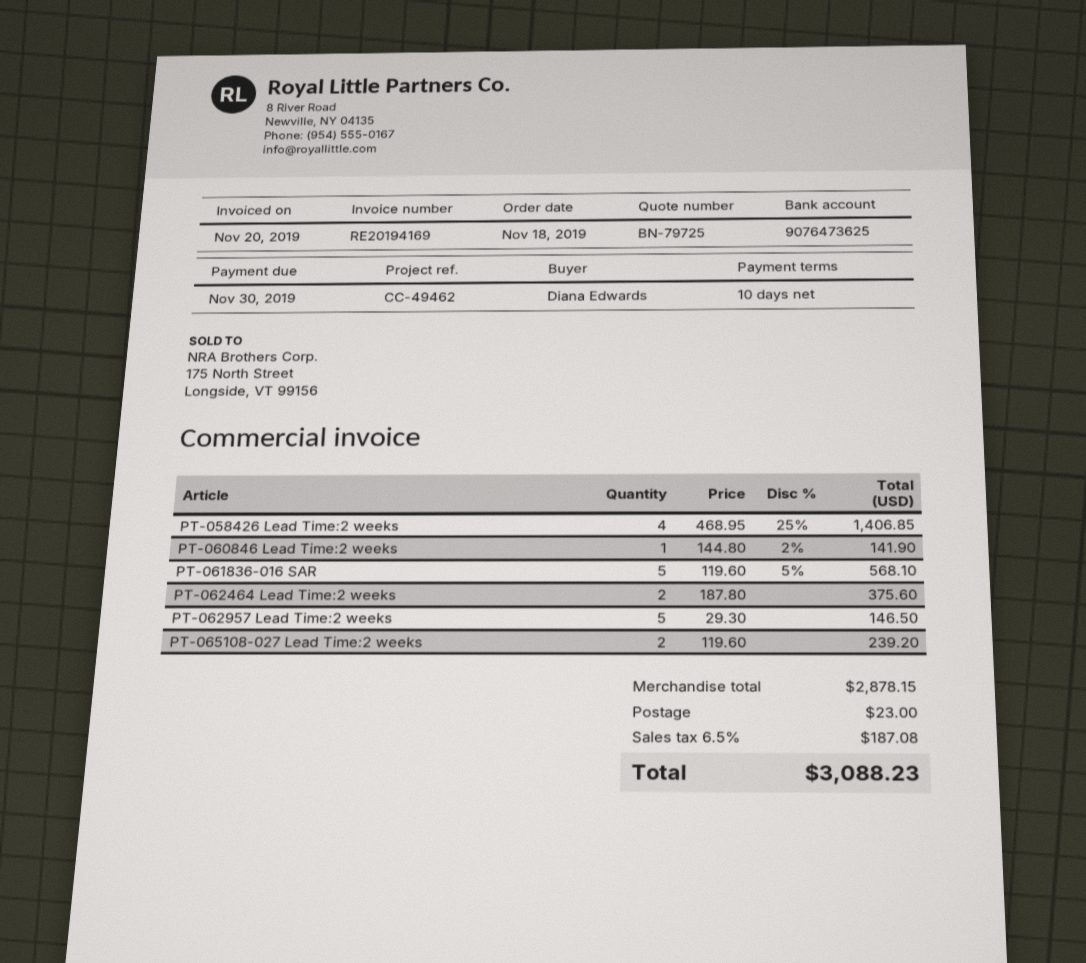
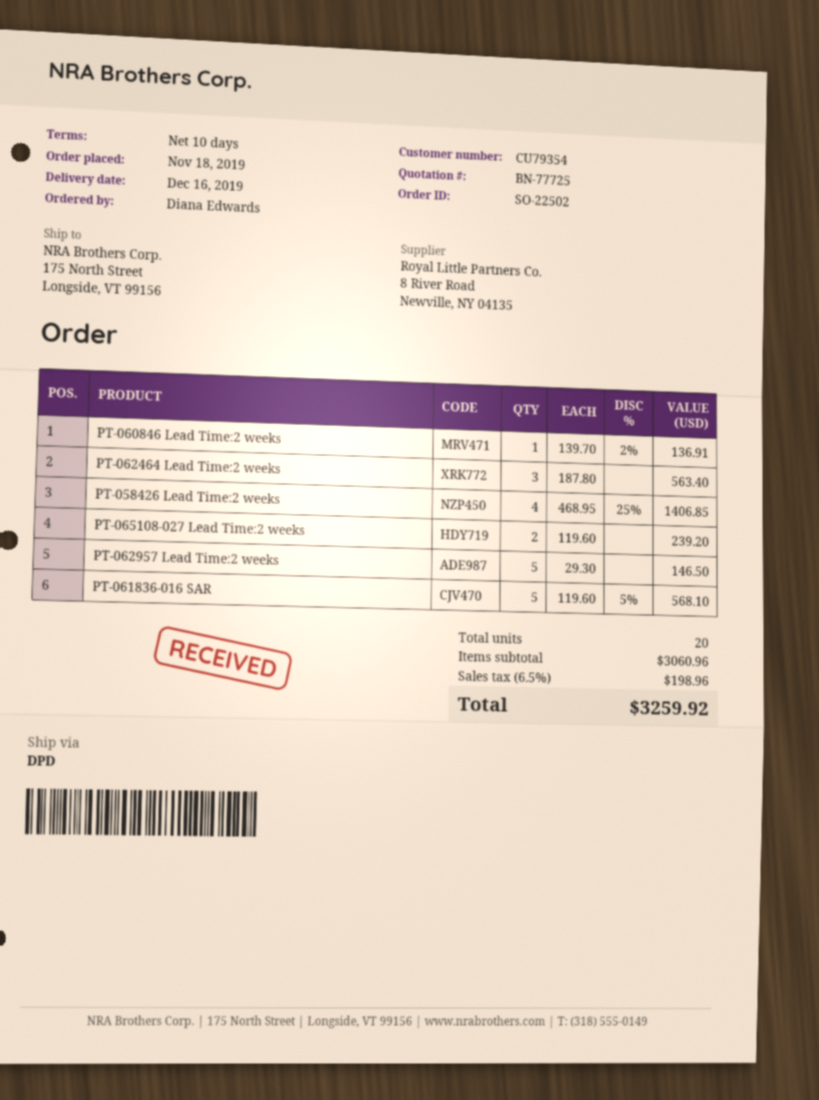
quote number: BN-79725 -> BN-77725
PT-060846 Lead Time:2 weeks: 1 x 144.80 - 2% = 141.90 -> 1 x 139.70 - 2% = 136.91
PT-062464 Lead Time:2 weeks: 2 x 187.80 = 375.60 -> 3 x 187.80 = 563.40
subtotal: 2878.15 -> 3060.96
shipping: 23.00 -> none
tax: 6.5% = 187.08 -> 6.5% = 198.96
total: 3088.23 -> 3259.92

